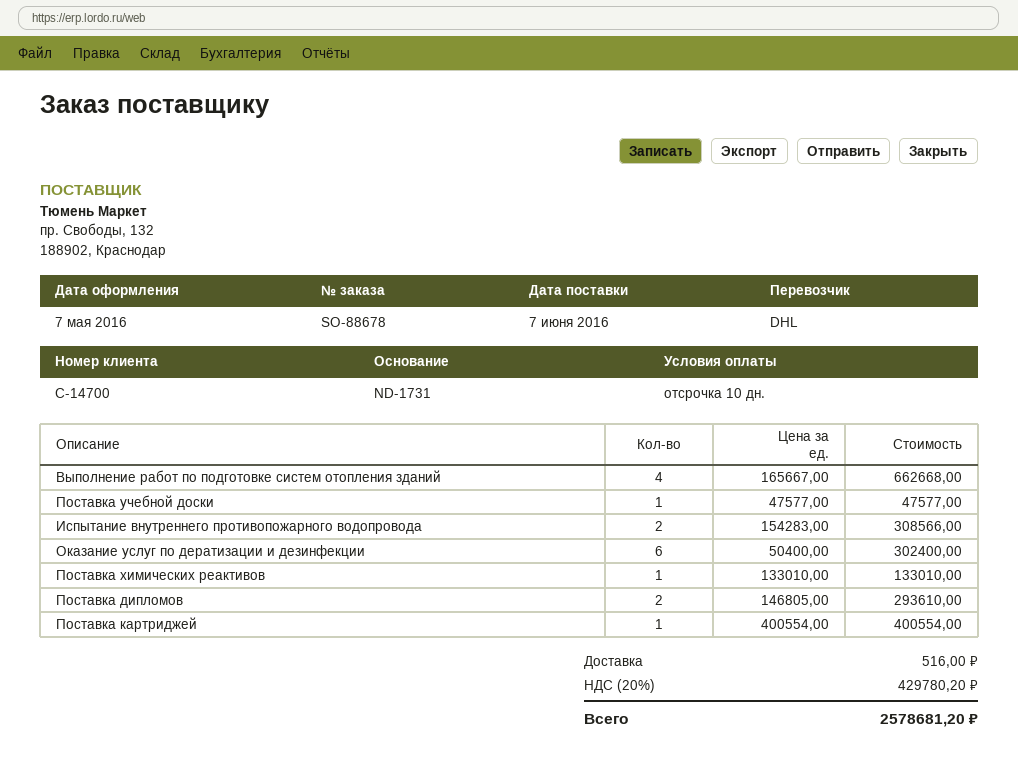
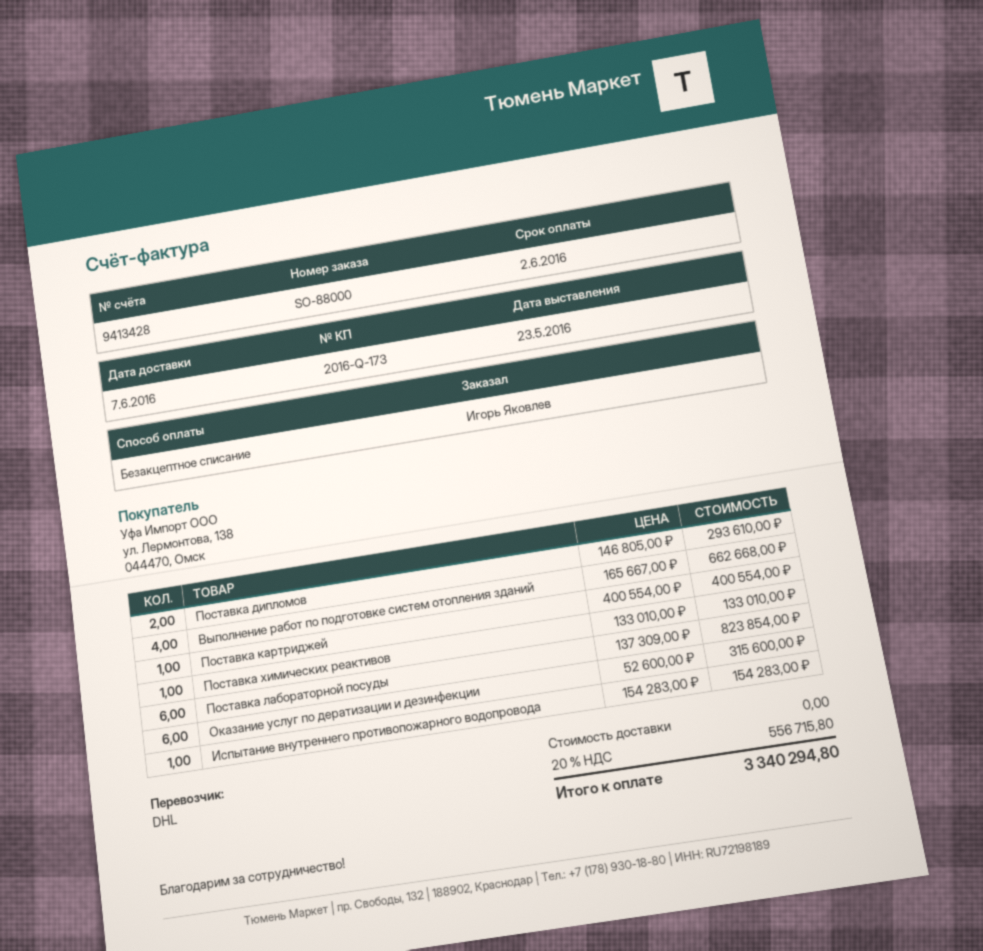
order number: SO-88678 -> SO-88000
Поставка учебной доски: 1 x 47577.00 = 47577.00 -> none
Испытание внутреннего противопожарного водопровода: 2 x 154283.00 = 308566.00 -> 1 x 154283.00 = 154283.00
Оказание услуг по дератизации и дезинфекции: 6 x 50400.00 = 302400.00 -> 6 x 52600.00 = 315600.00
Поставка лабораторной посуды: none -> 6 x 137309.00 = 823854.00
shipping: 516.00 -> 0.00
tax: 20% = 429780.20 -> 20% = 556715.80
total: 2578681.20 -> 3340294.80

